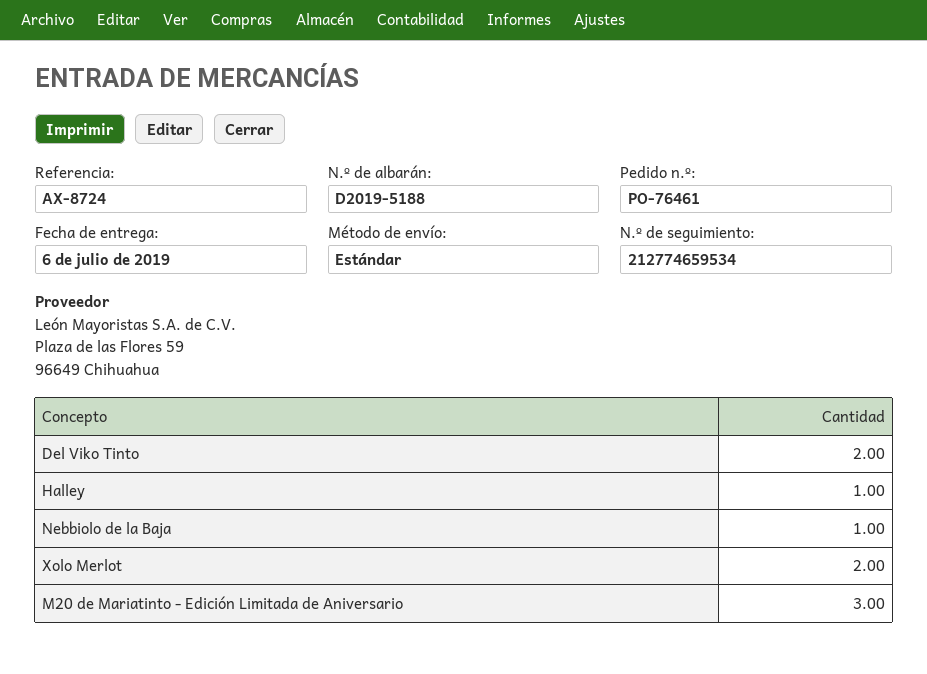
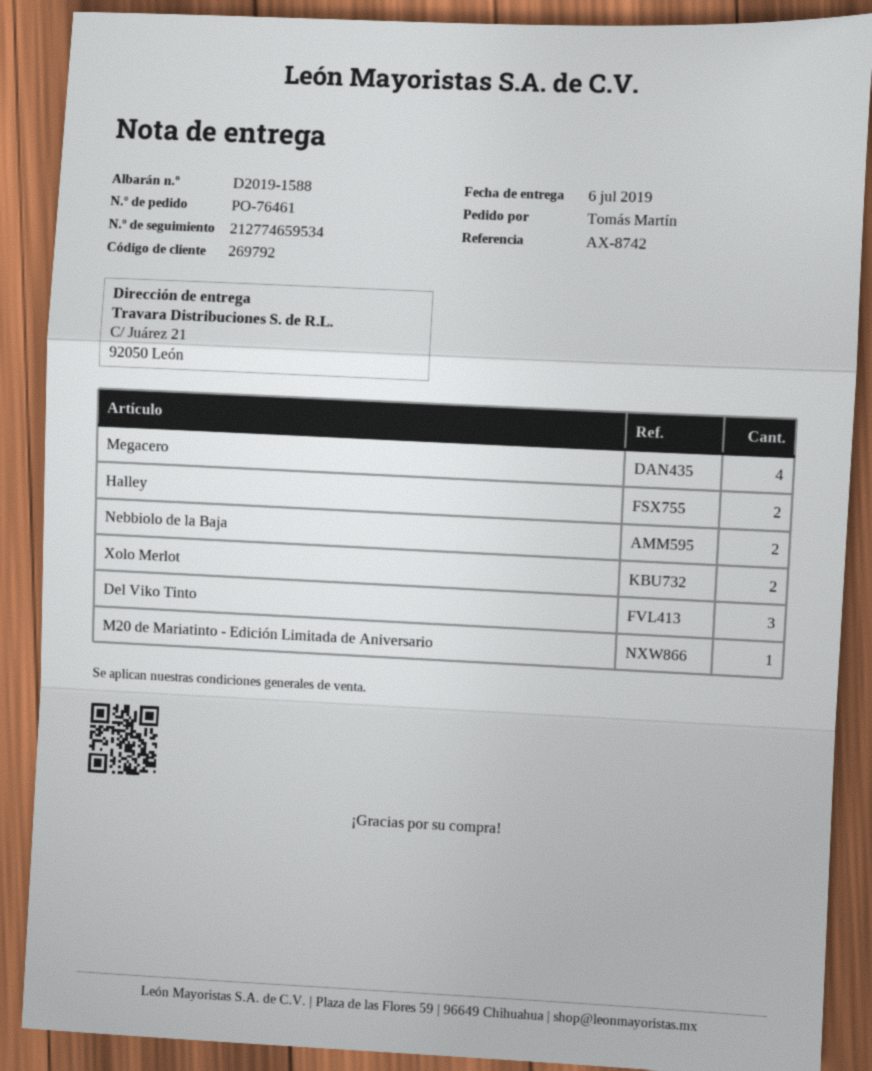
delivery note number: D2019-5188 -> D2019-1588
reference: AX-8724 -> AX-8742
Del Viko Tinto: 2 -> 3
Halley: 1 -> 2
Nebbiolo de la Baja: 1 -> 2
M20 de Mariatinto - Edición Limitada de Aniversario: 3 -> 1
Megacero: none -> 4

